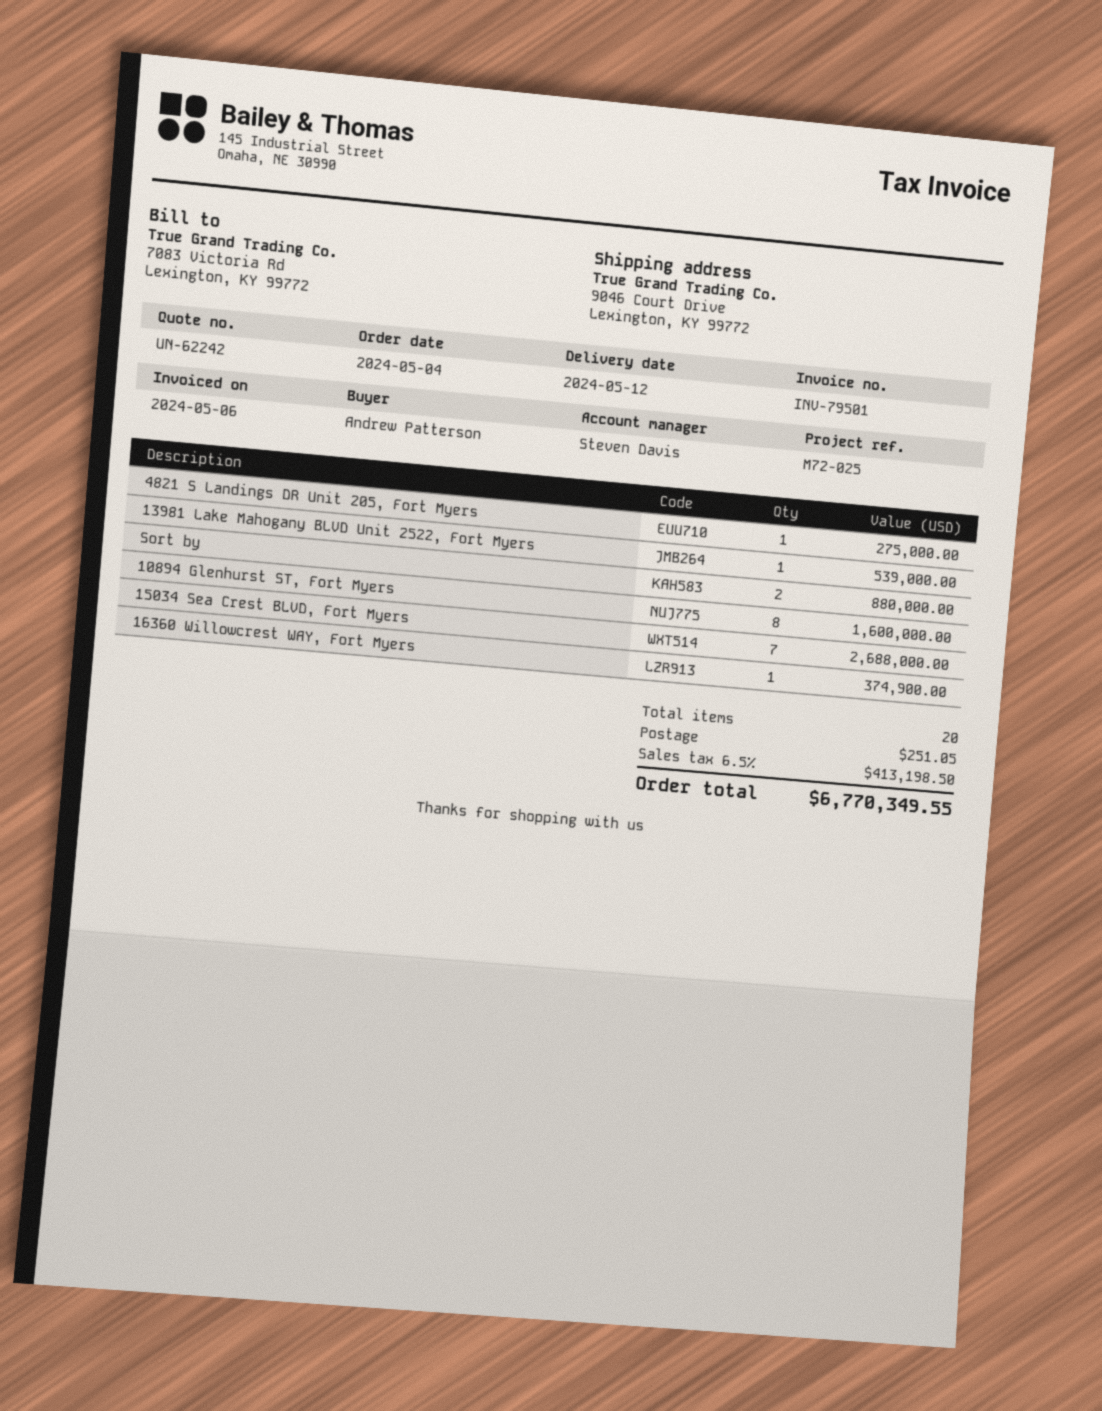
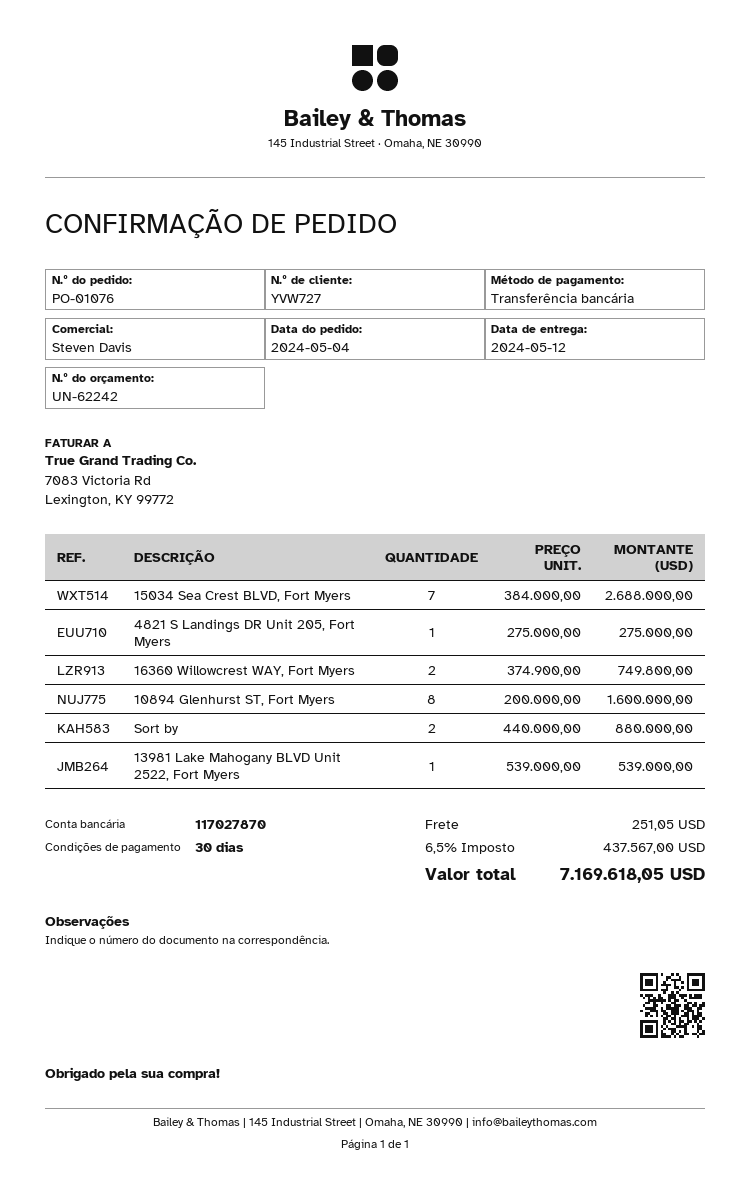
16360 Willowcrest WAY, Fort Myers: 1 for 374900.00 -> 2 for 749800.00
tax: 6.5% = 413198.50 -> 6.5% = 437567.00
total: 6770349.55 -> 7169618.05

